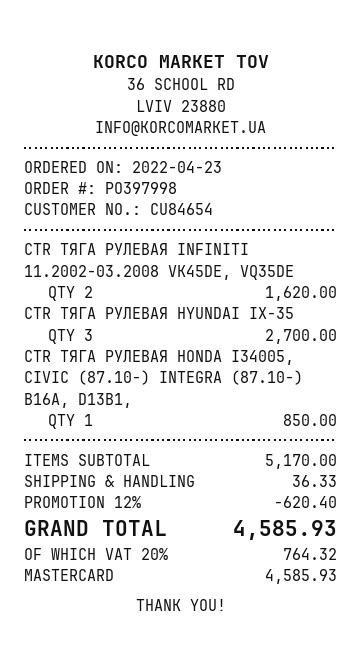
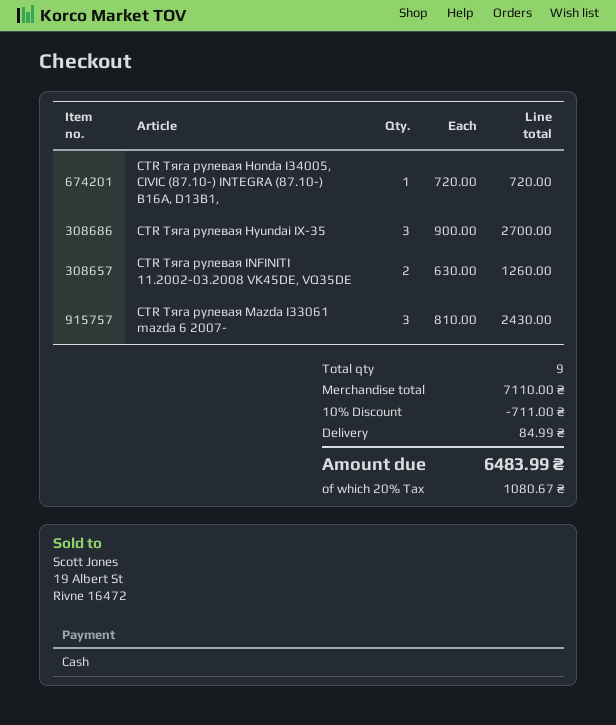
payment method: Mastercard -> cash
CTR ТЯГА РУЛЕВАЯ INFINITI 11.2002-03.2008 VK45DE, VQ35DE: 2 for 1620.00 -> 2 for 1260.00
CTR ТЯГА РУЛЕВАЯ HONDA I34005, CIVIC (87.10-) INTEGRA (87.10-) B16A, D13B1,: 1 for 850.00 -> 1 for 720.00
CTR Тяга рулевая Mazda I33061 mazda 6 2007-: none -> 3 for 2430.00
subtotal: 5170.00 -> 7110.00
discount: 12% = 620.40 -> 10% = 711.00
shipping: 36.33 -> 84.99
tax: 20% = 764.32 -> 20% = 1080.67
total: 4585.93 -> 6483.99

